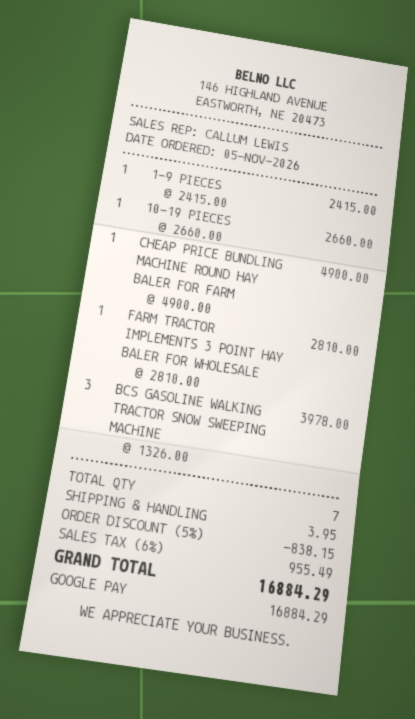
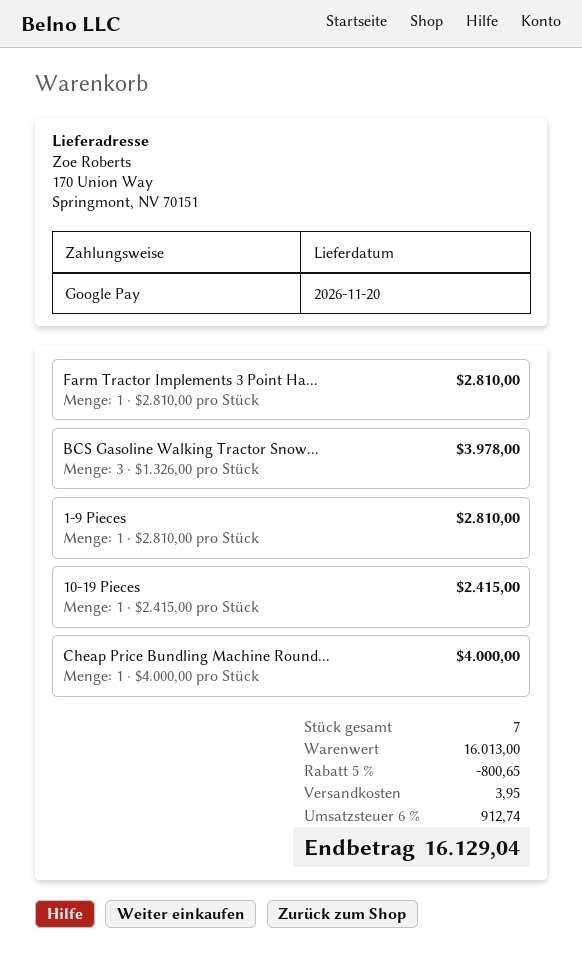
1-9 PIECES: 1 x 2415.00 = 2415.00 -> 1 x 2810.00 = 2810.00
10-19 PIECES: 1 x 2660.00 = 2660.00 -> 1 x 2415.00 = 2415.00
CHEAP PRICE BUNDLING MACHINE ROUND HAY BALER FOR FARM: 1 x 4900.00 = 4900.00 -> 1 x 4000.00 = 4000.00
discount: 5% = 838.15 -> 5% = 800.65
tax: 6% = 955.49 -> 6% = 912.74
total: 16884.29 -> 16129.04

